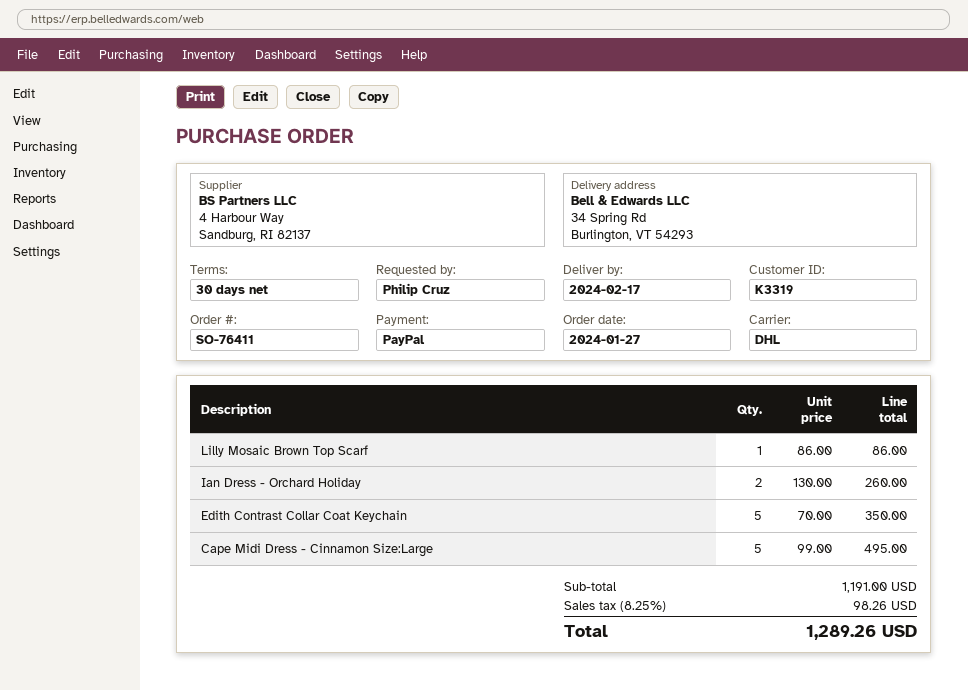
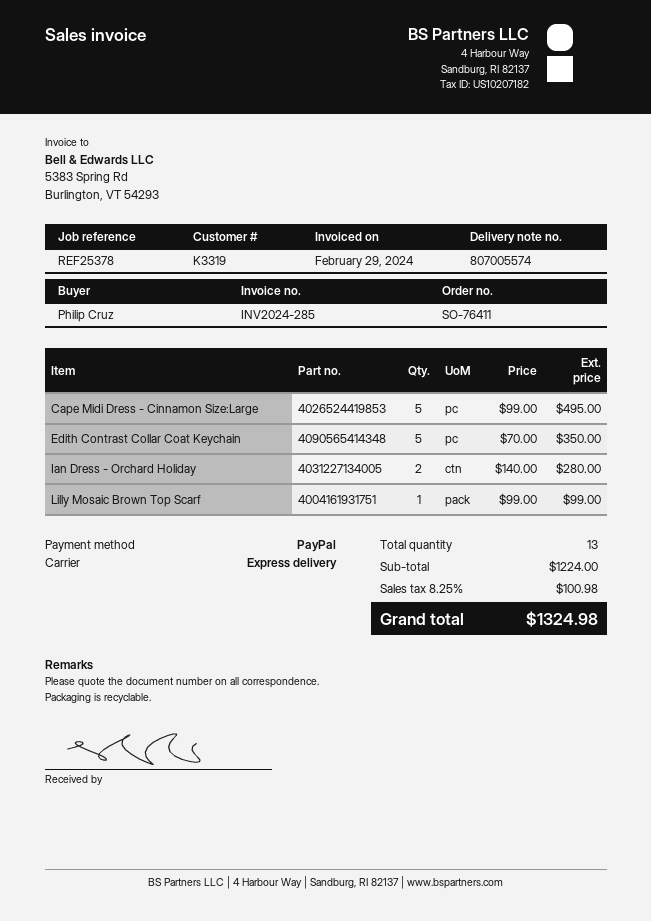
shipping method: DHL -> express
Lilly Mosaic Brown Top Scarf: 1 x 86.00 = 86.00 -> 1 x 99.00 = 99.00
Ian Dress - Orchard Holiday: 2 x 130.00 = 260.00 -> 2 x 140.00 = 280.00
subtotal: 1191.00 -> 1224.00
tax: 8.25% = 98.26 -> 8.25% = 100.98
total: 1289.26 -> 1324.98

